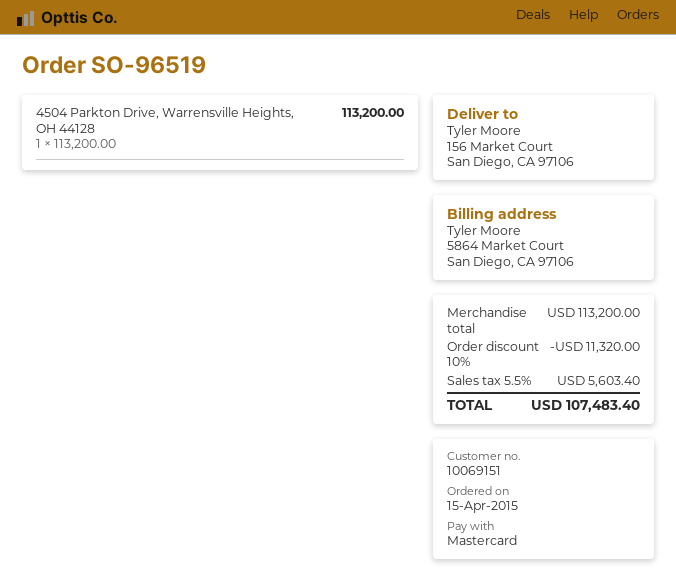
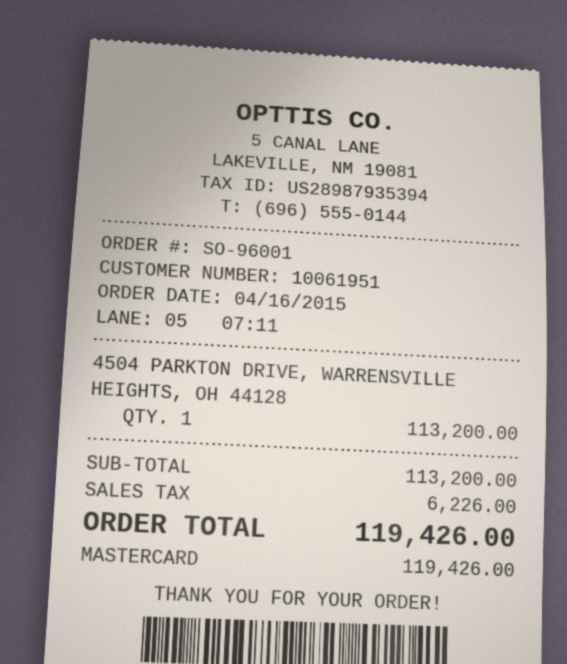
order number: SO-96519 -> SO-96001
order date: 2015-04-15 -> 2015-04-16
customer number: 10069151 -> 10061951
discount: 10% = 11320.00 -> none
tax: 5603.40 -> 6226.00
total: 107483.40 -> 119426.00

